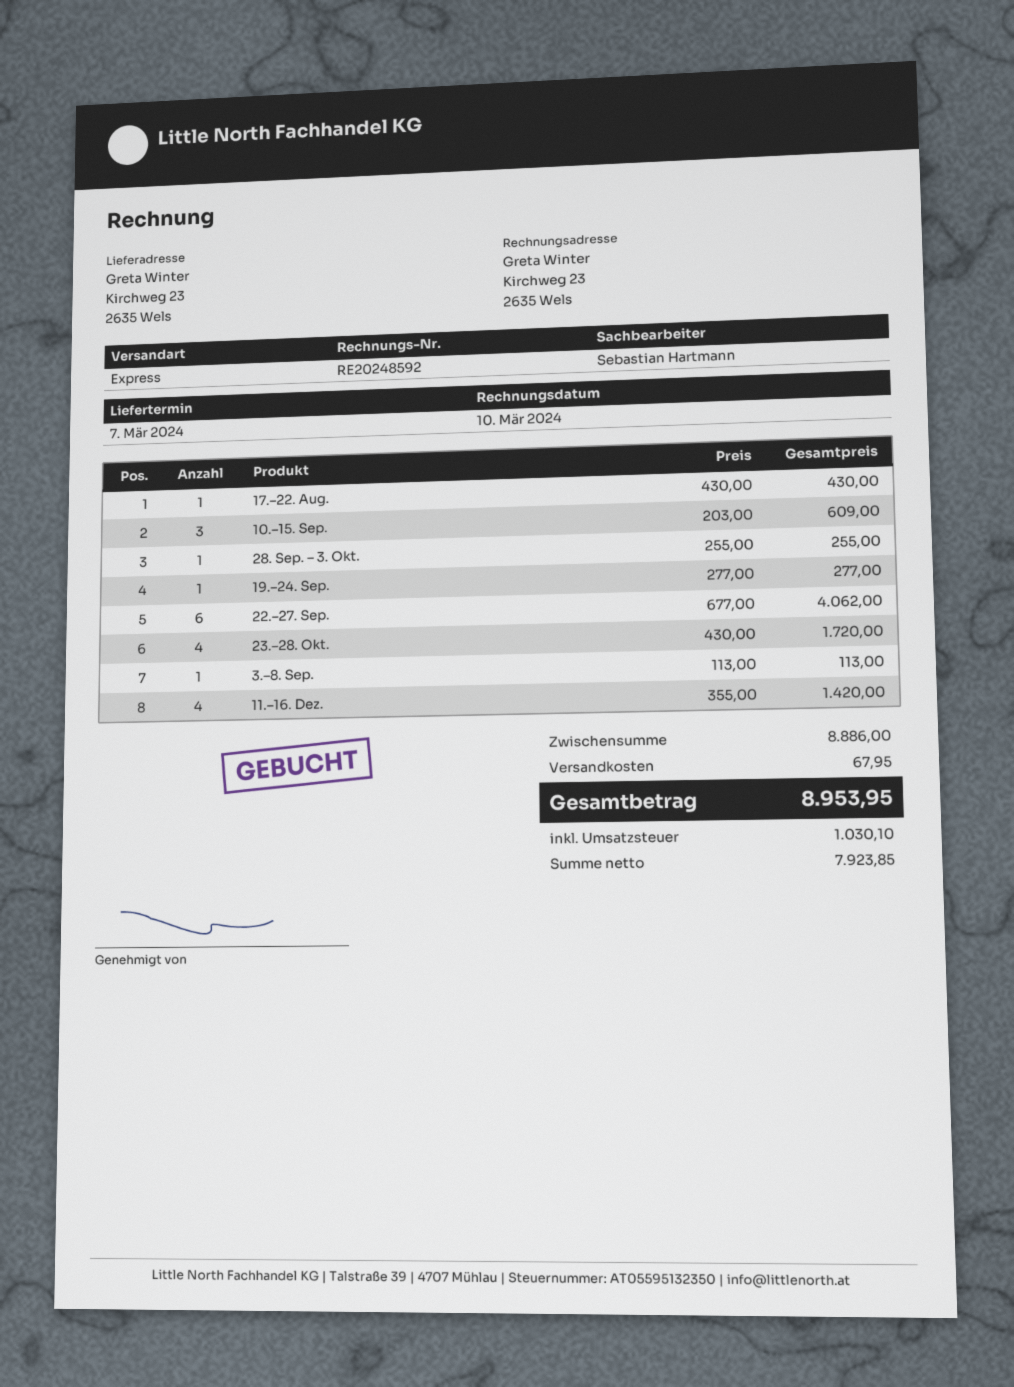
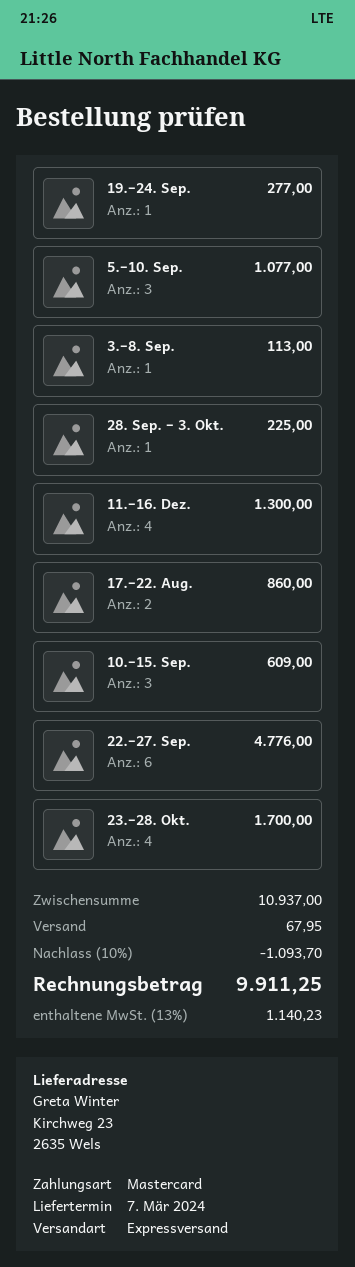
17.–22. Aug.: 1 for 430.00 -> 2 for 860.00
28. Sep. – 3. Okt.: 1 for 255.00 -> 1 for 225.00
22.–27. Sep.: 6 for 4062.00 -> 6 for 4776.00
23.–28. Okt.: 4 for 1720.00 -> 4 for 1700.00
11.–16. Dez.: 4 for 1420.00 -> 4 for 1300.00
5.–10. Sep.: none -> 3 for 1077.00
subtotal: 8886.00 -> 10937.00
discount: none -> 10% = 1093.70
tax: 1030.10 -> 1140.23
total: 8953.95 -> 9911.25

